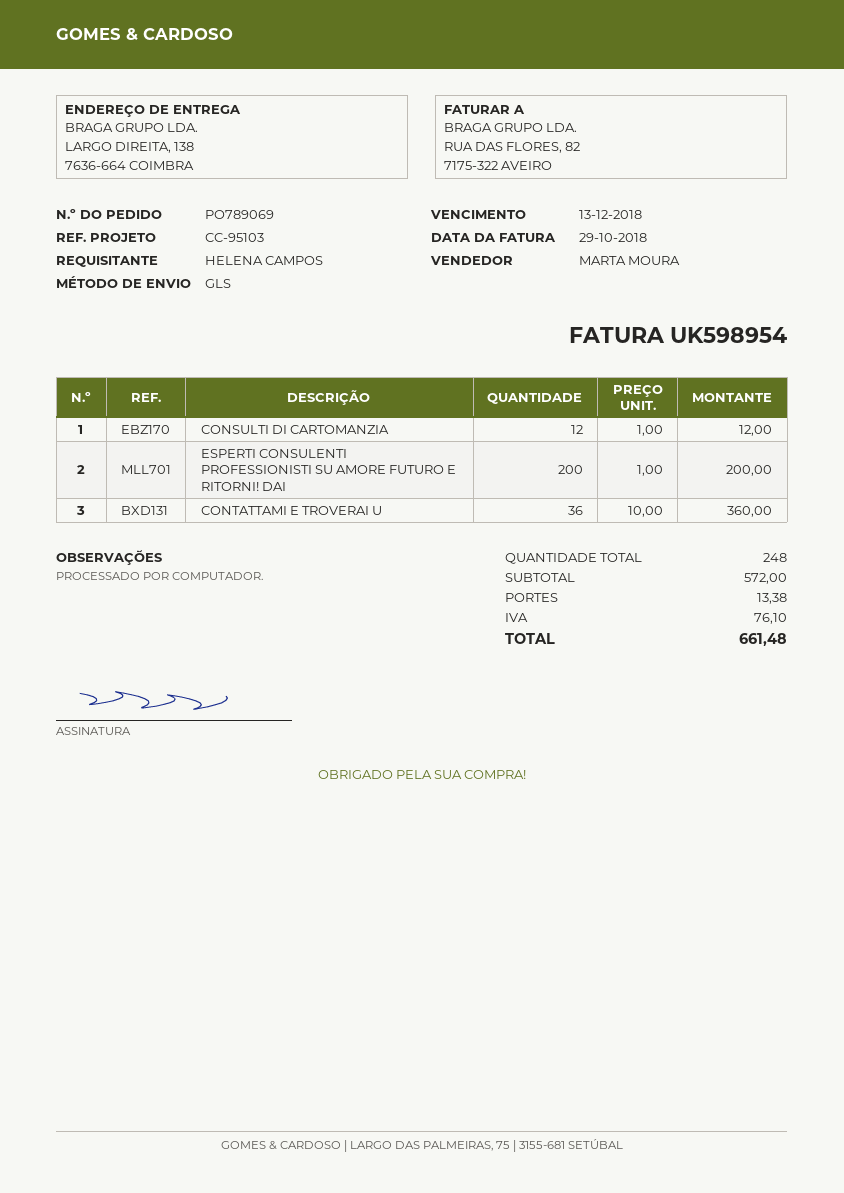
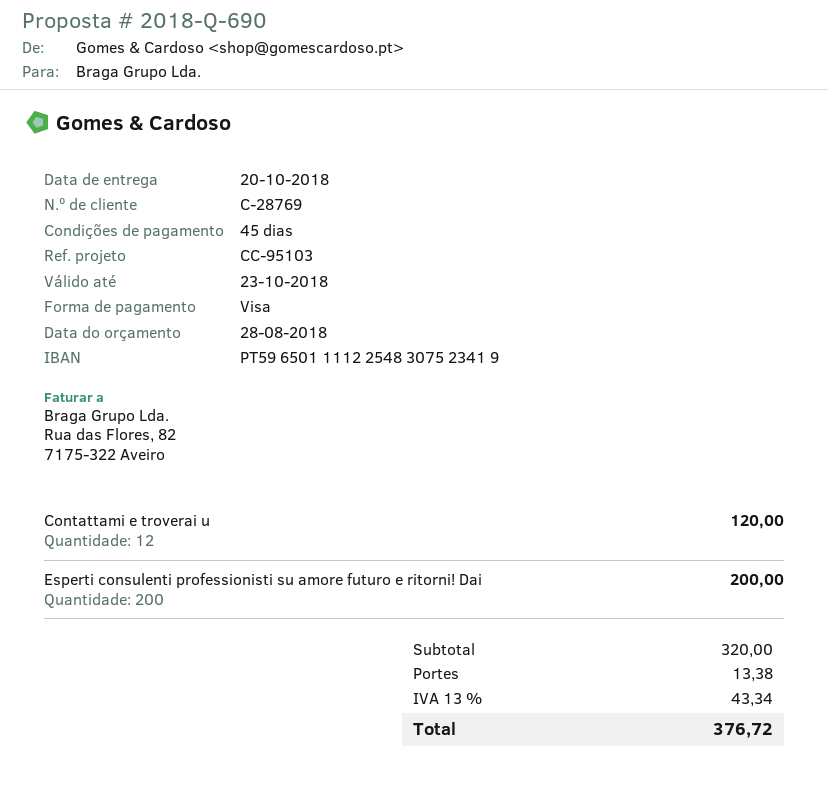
CONSULTI DI CARTOMANZIA: 12 for 12.00 -> none
CONTATTAMI E TROVERAI U: 36 for 360.00 -> 12 for 120.00
subtotal: 572.00 -> 320.00
tax: 76.10 -> 43.34
total: 661.48 -> 376.72

